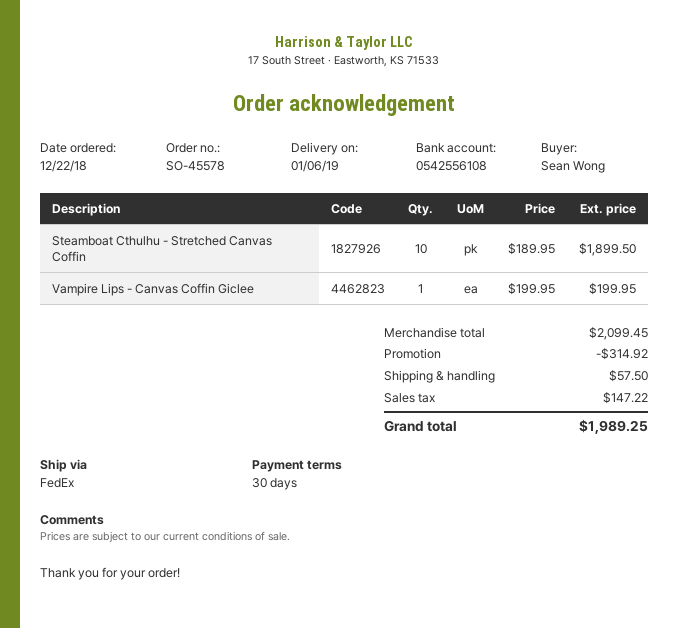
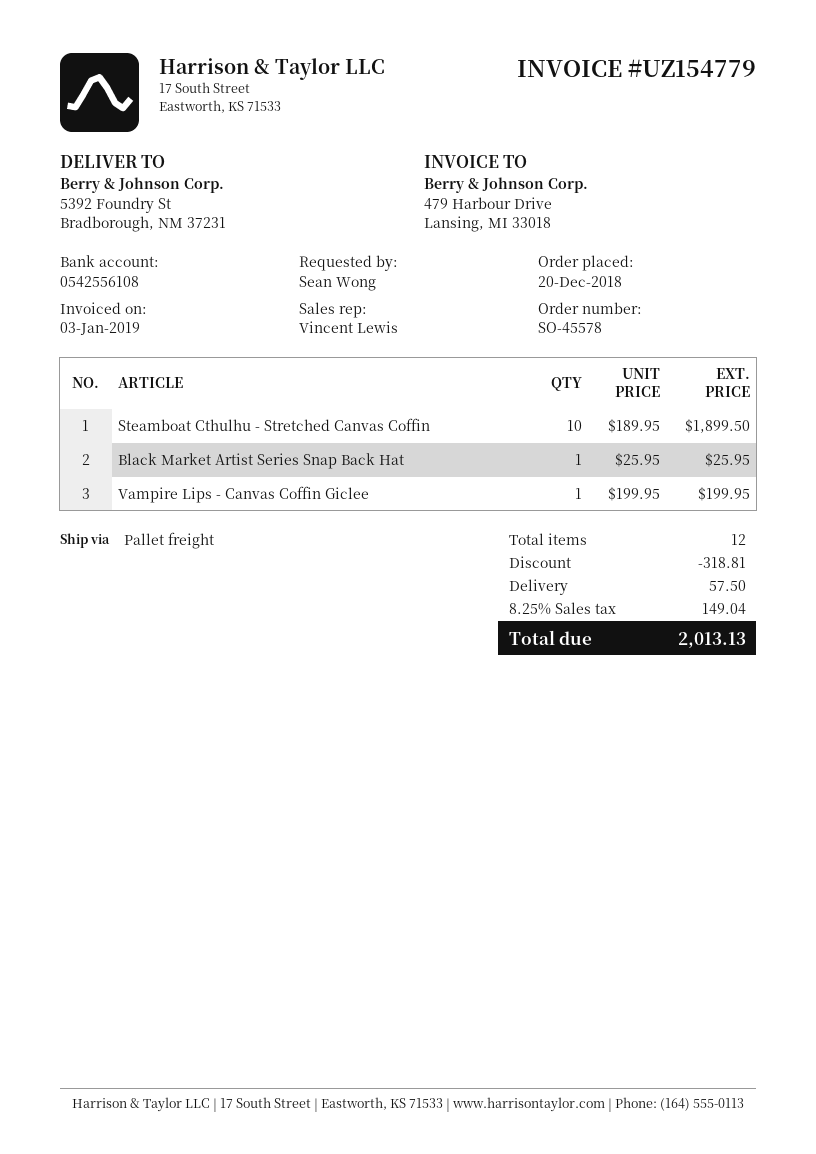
order date: 2018-12-22 -> 2018-12-20
shipping method: FedEx -> pallet freight
Black Market Artist Series Snap Back Hat: none -> 1 x 25.95 = 25.95
discount: 314.92 -> 318.81
tax: 147.22 -> 149.04
total: 1989.25 -> 2013.13

